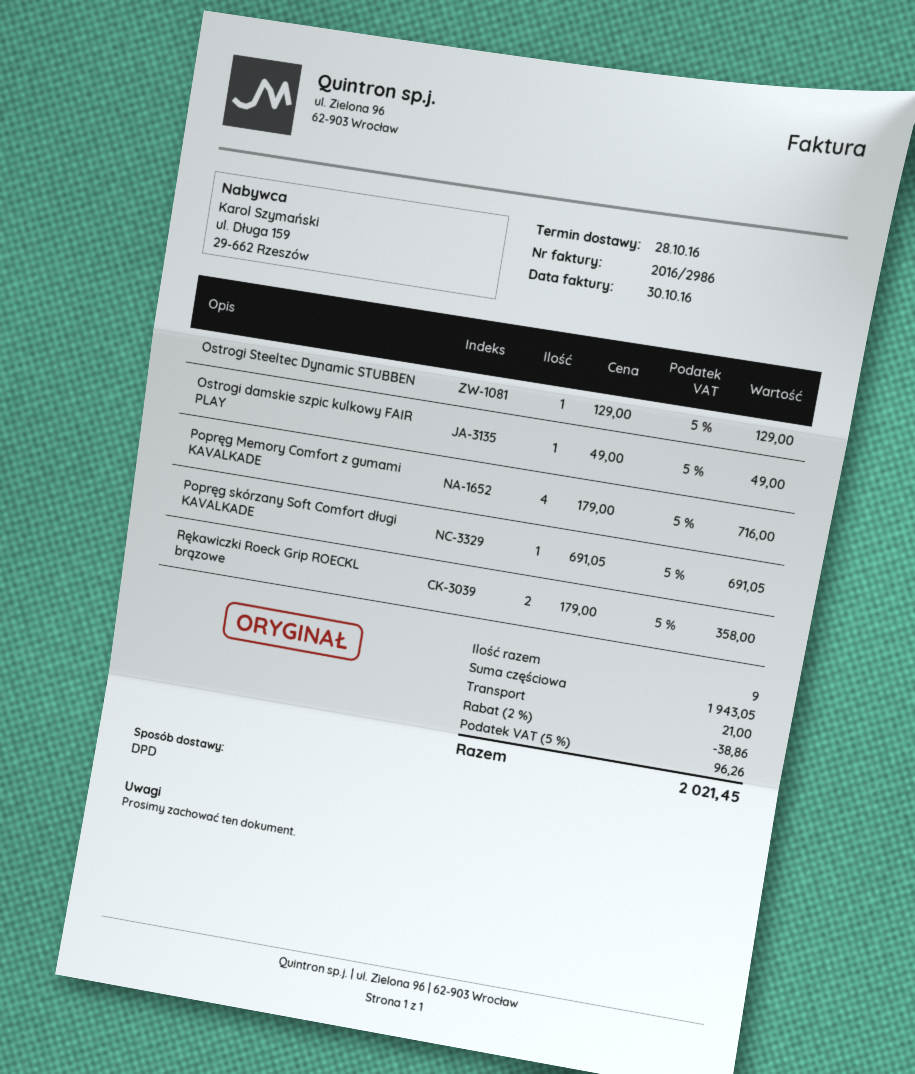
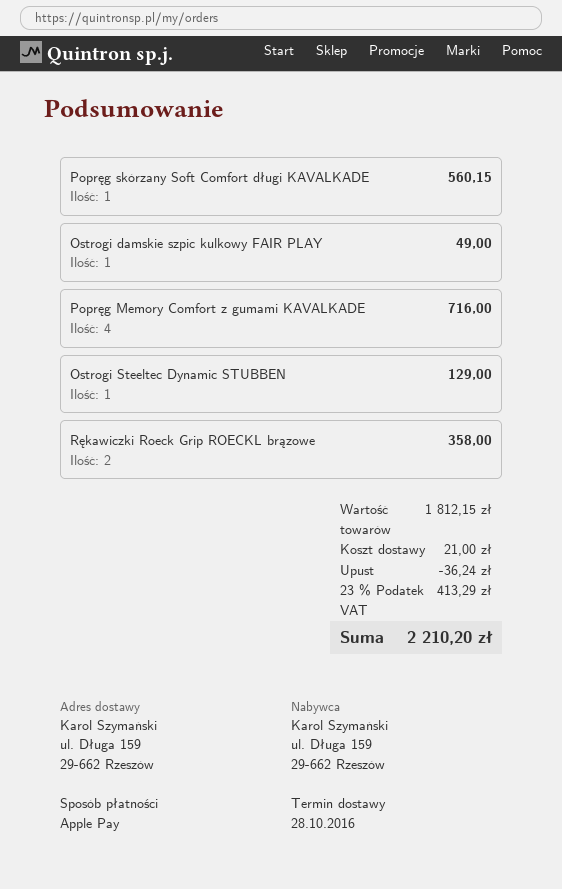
Popręg skórzany Soft Comfort długi KAVALKADE: 1 for 691.05 -> 1 for 560.15
subtotal: 1943.05 -> 1812.15
discount: 38.86 -> 36.24
tax: 5% = 96.26 -> 23% = 413.29
total: 2021.45 -> 2210.20

